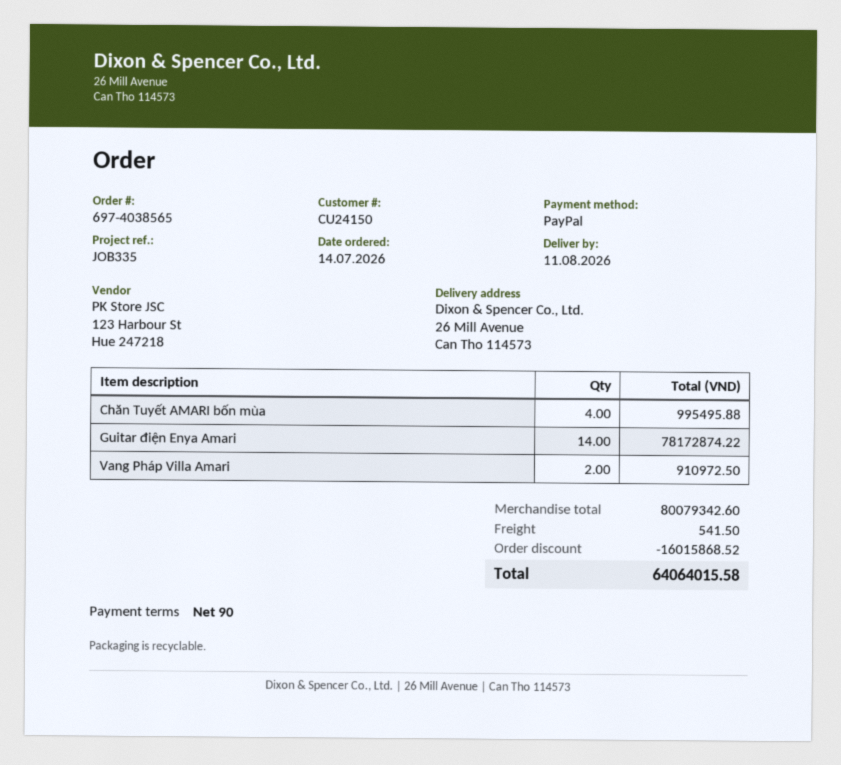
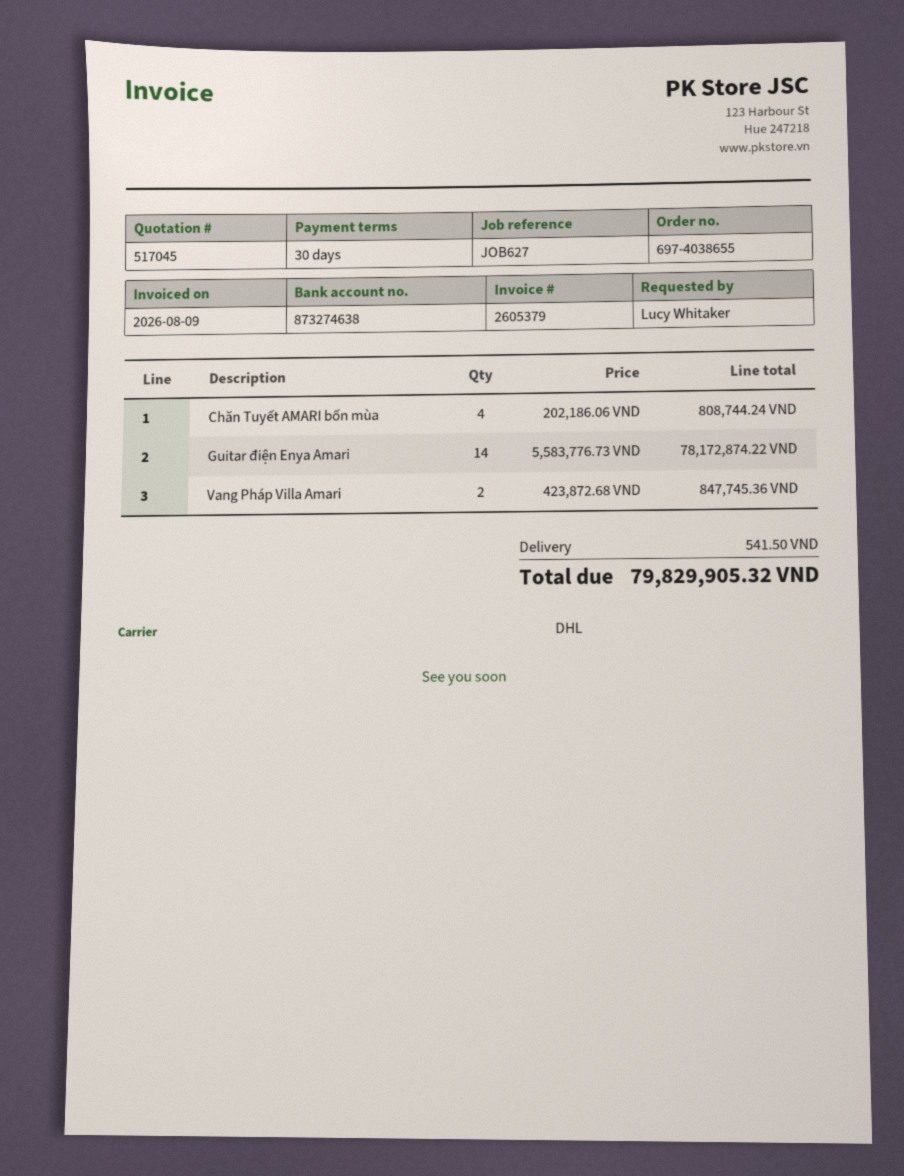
order number: 697-4038565 -> 697-4038655
payment terms: 90 days -> 30 days
reference: JOB335 -> JOB627
Chăn Tuyết AMARI bốn mùa: 4 for 995495.88 -> 4 for 808744.24
Vang Pháp Villa Amari: 2 for 910972.50 -> 2 for 847745.36
discount: 16015868.52 -> none
total: 64064015.58 -> 79829905.32

